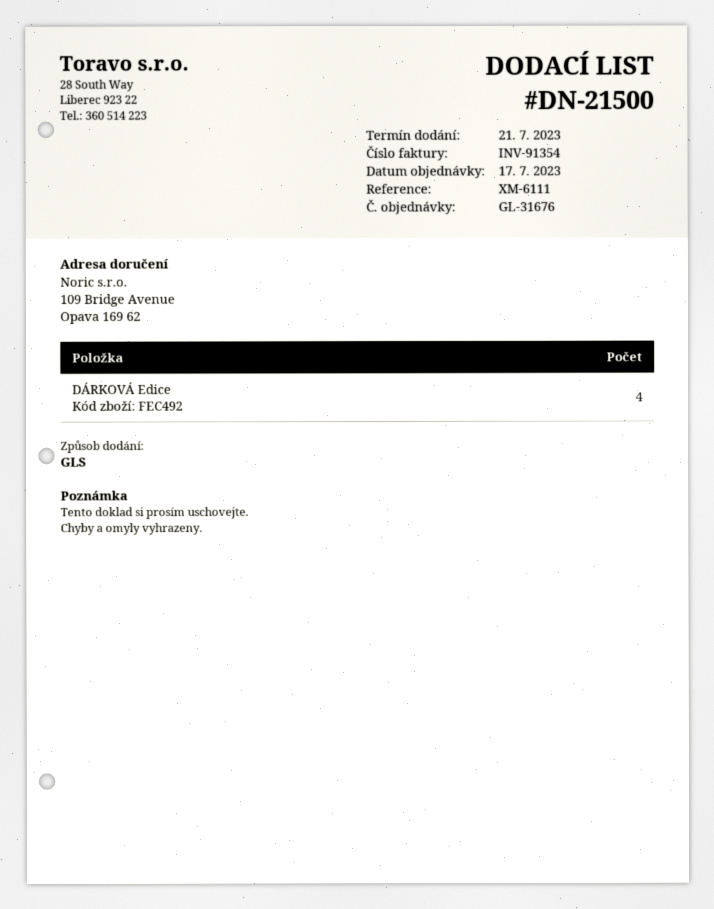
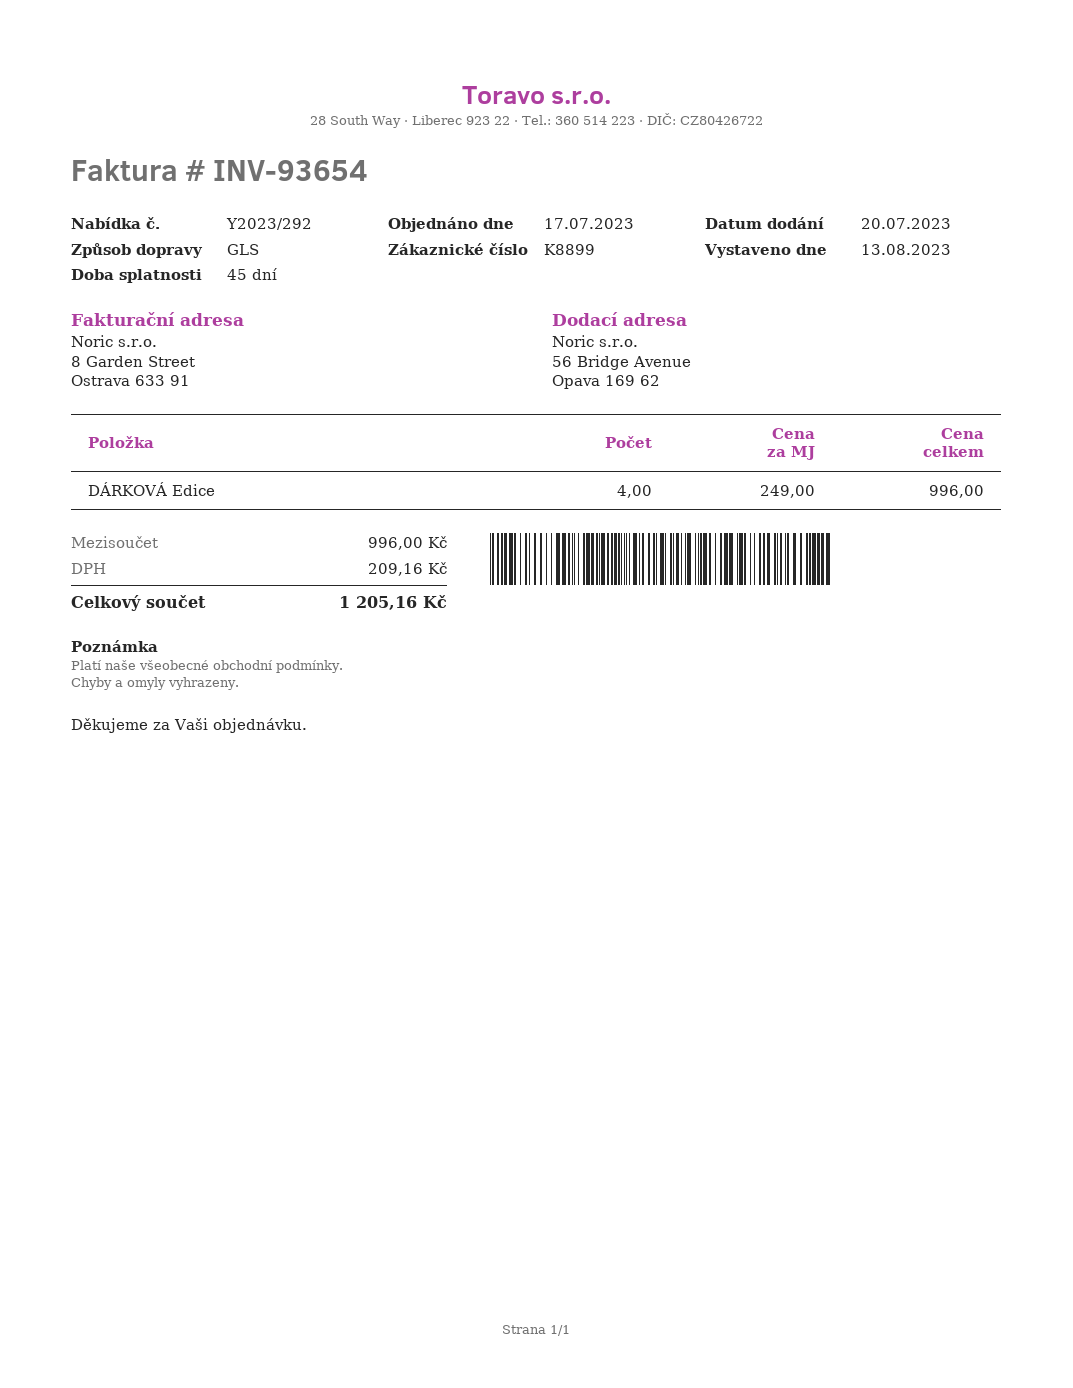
delivery date: 2023-07-21 -> 2023-07-20
invoice number: INV-91354 -> INV-93654
ship to: 109 Bridge Avenue, Opava 169 62 -> 56 Bridge Avenue, Opava 169 62

